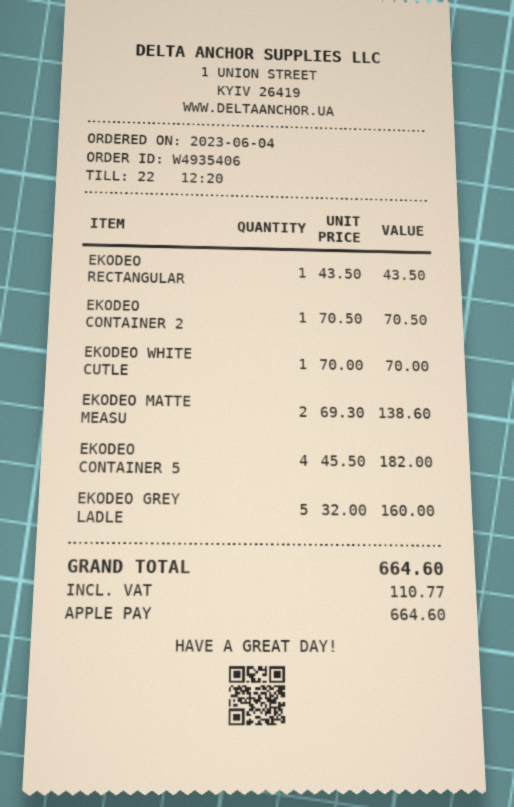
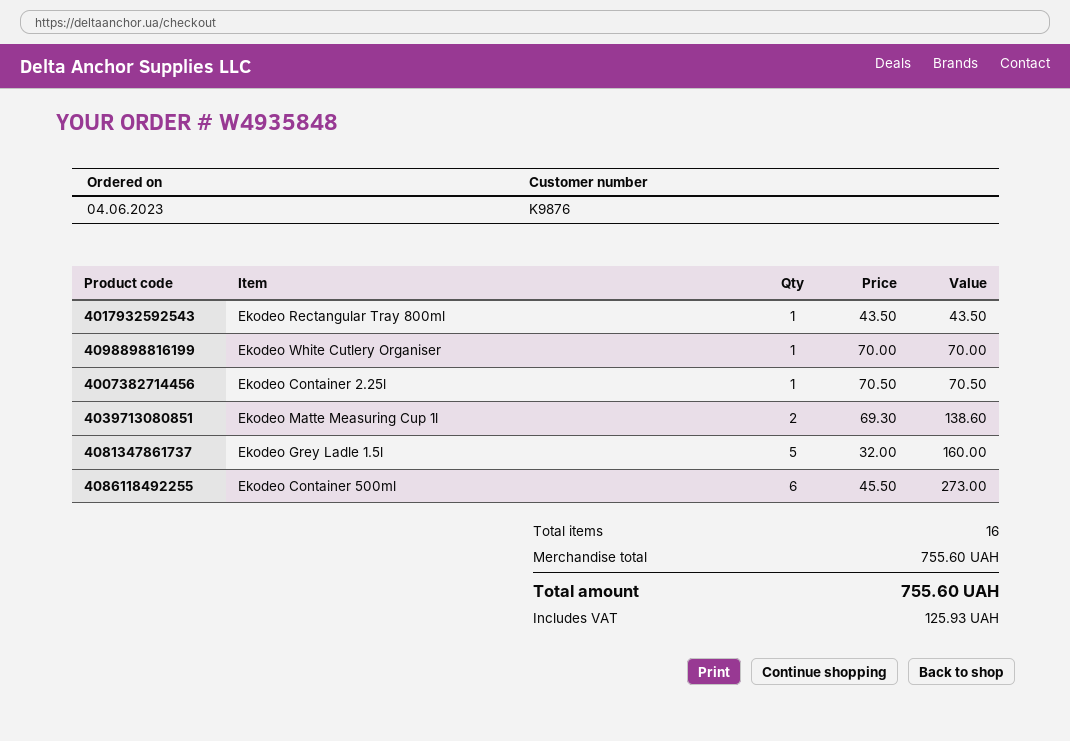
order number: W4935406 -> W4935848
EKODEO CONTAINER 5: 4 x 45.50 = 182.00 -> 6 x 45.50 = 273.00
tax: 110.77 -> 125.93
total: 664.60 -> 755.60

